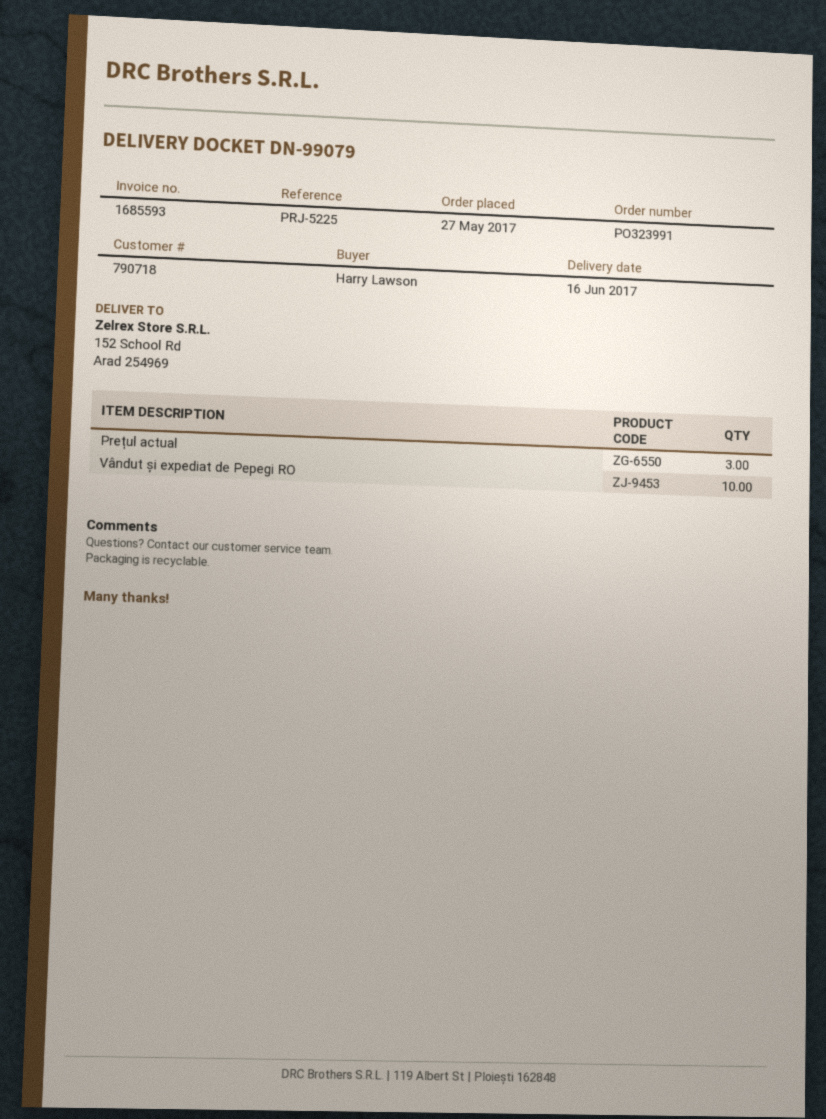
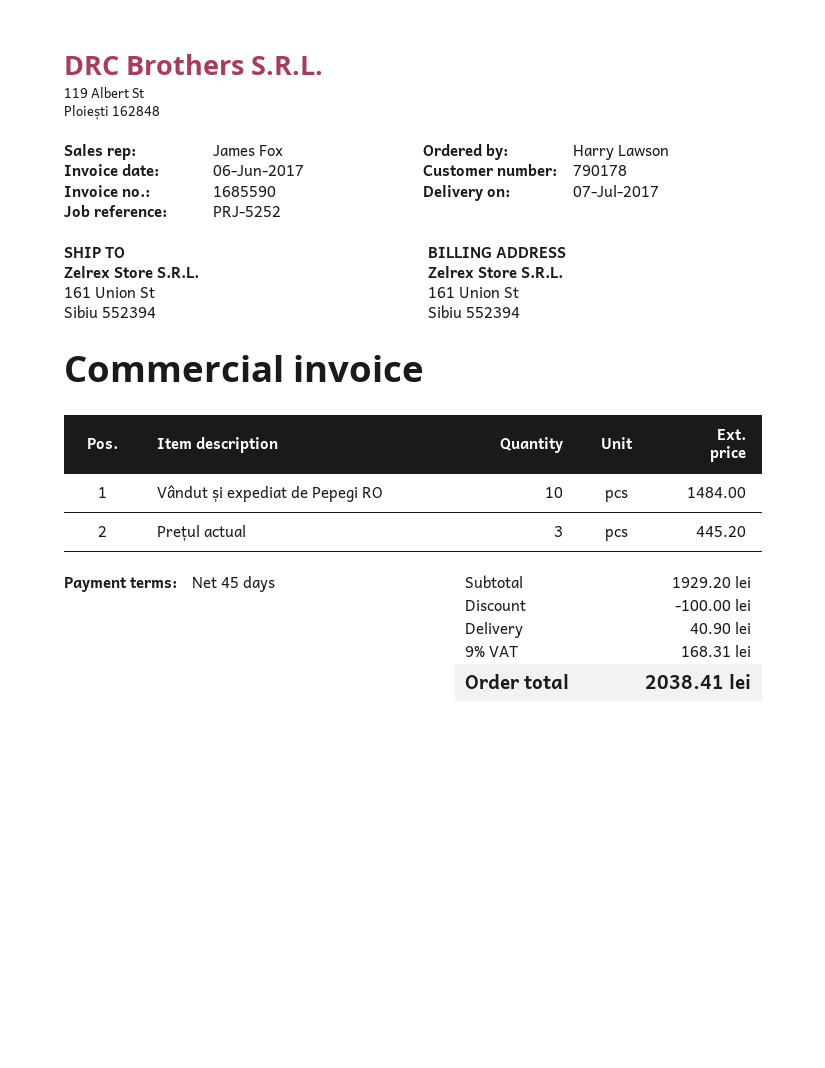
delivery date: 2017-06-16 -> 2017-07-07
invoice number: 1685593 -> 1685590
customer number: 790718 -> 790178
reference: PRJ-5225 -> PRJ-5252
ship to: 152 School Rd, Arad 254969 -> 161 Union St, Sibiu 552394

